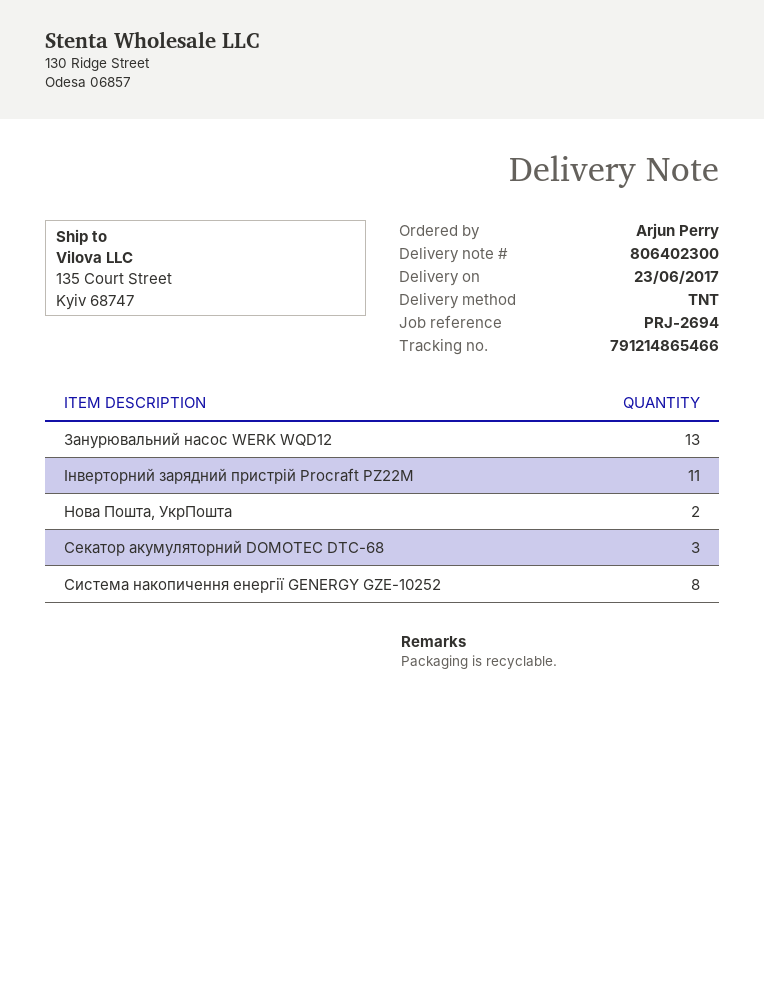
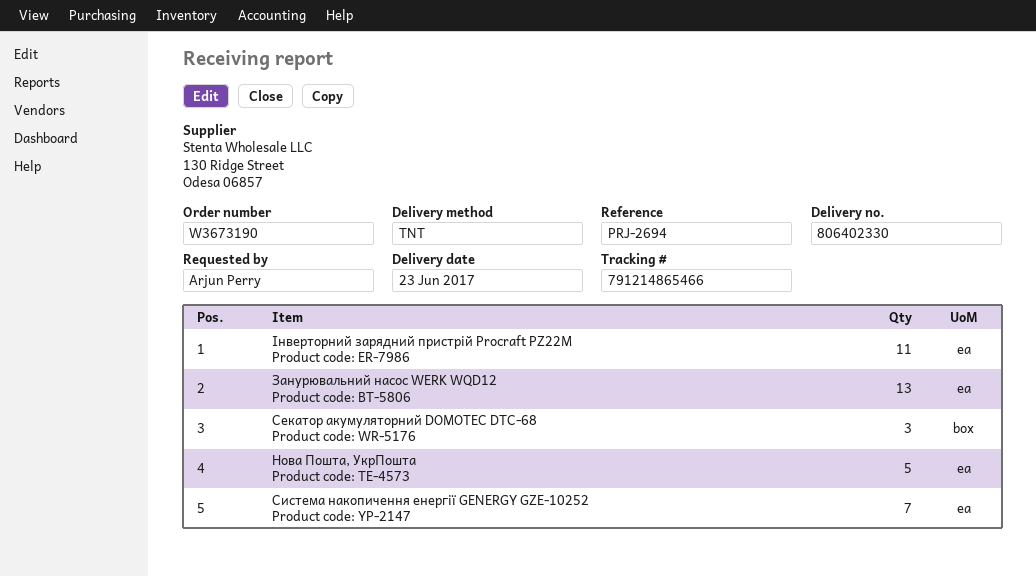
delivery note number: 806402300 -> 806402330
Нова Пошта, УкрПошта: 2 -> 5
Система накопичення енергії GENERGY GZE-10252: 8 -> 7

